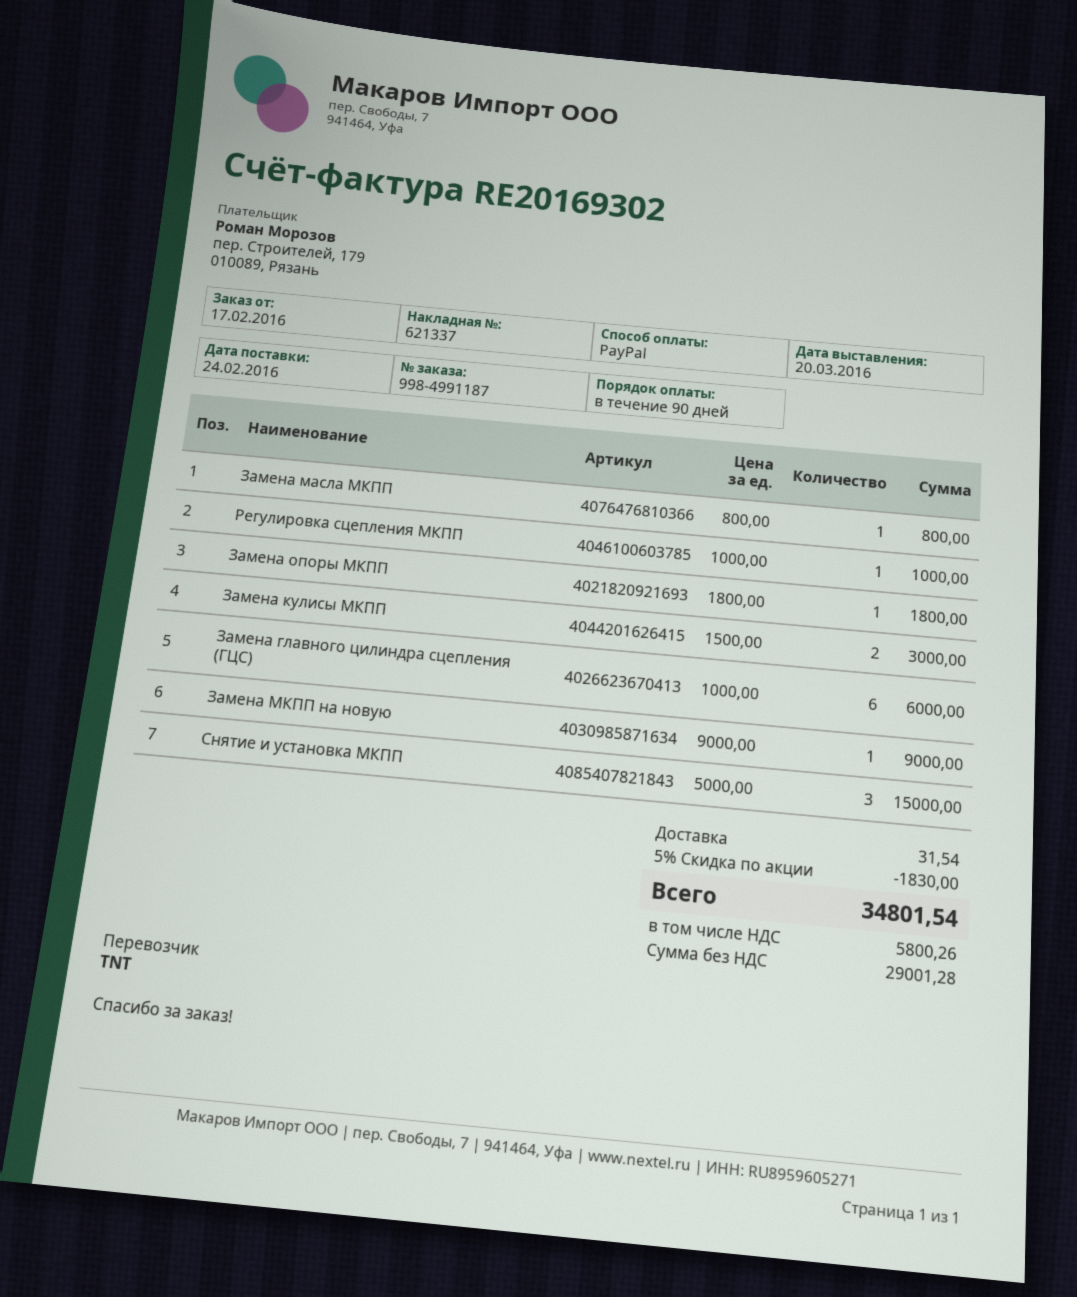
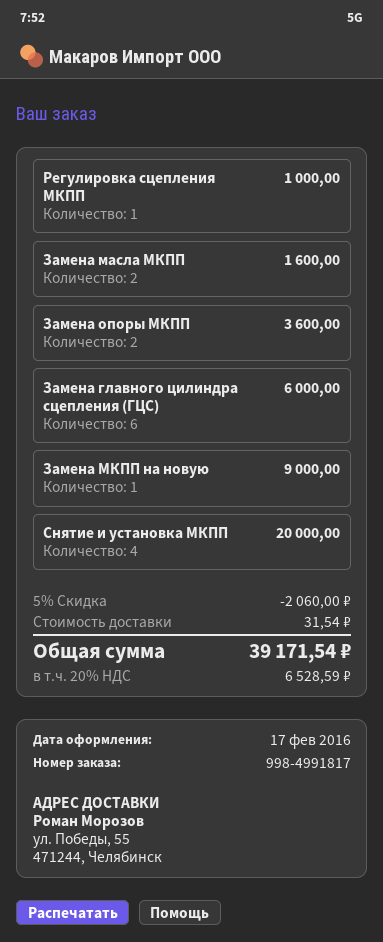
order number: 998-4991187 -> 998-4991817
Замена масла МКПП: 1 for 800.00 -> 2 for 1600.00
Замена опоры МКПП: 1 for 1800.00 -> 2 for 3600.00
Замена кулисы МКПП: 2 for 3000.00 -> none
Снятие и установка МКПП: 3 for 15000.00 -> 4 for 20000.00
discount: 5% = 1830.00 -> 5% = 2060.00
tax: 5800.26 -> 6528.59
total: 34801.54 -> 39171.54

